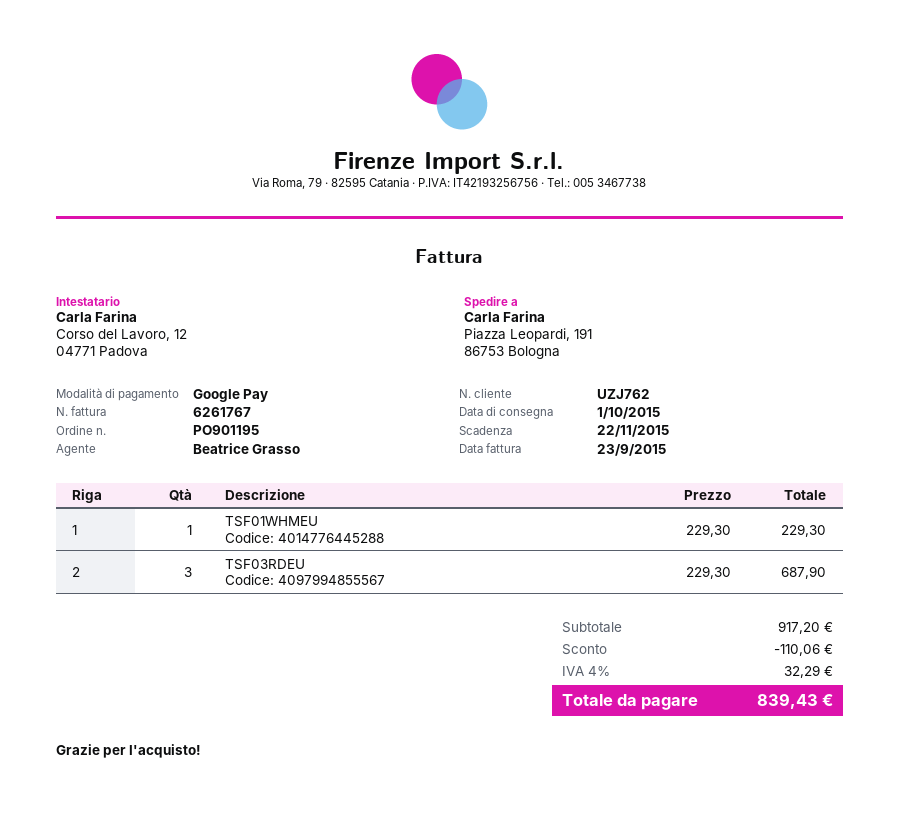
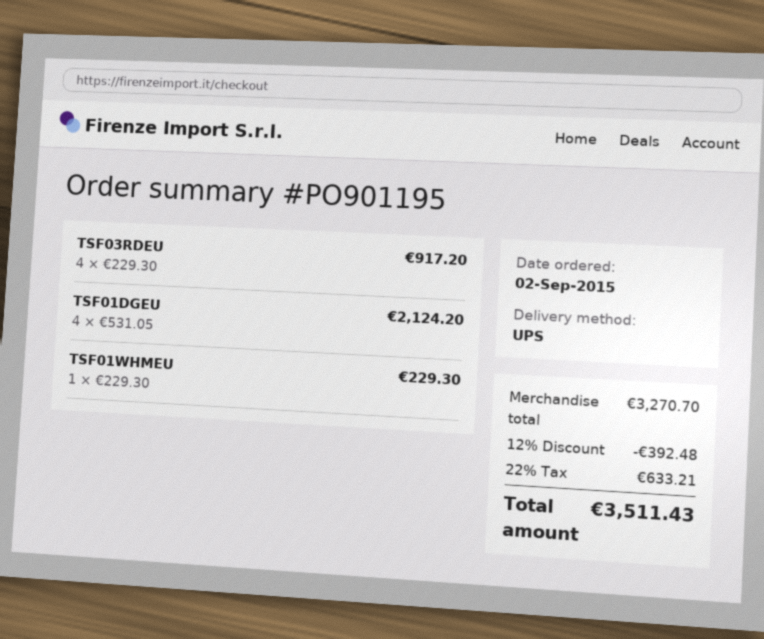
TSF03RDEU: 3 x 229.30 = 687.90 -> 4 x 229.30 = 917.20
TSF01DGEU: none -> 4 x 531.05 = 2124.20
subtotal: 917.20 -> 3270.70
discount: 110.06 -> 392.48
tax: 4% = 32.29 -> 22% = 633.21
total: 839.43 -> 3511.43

